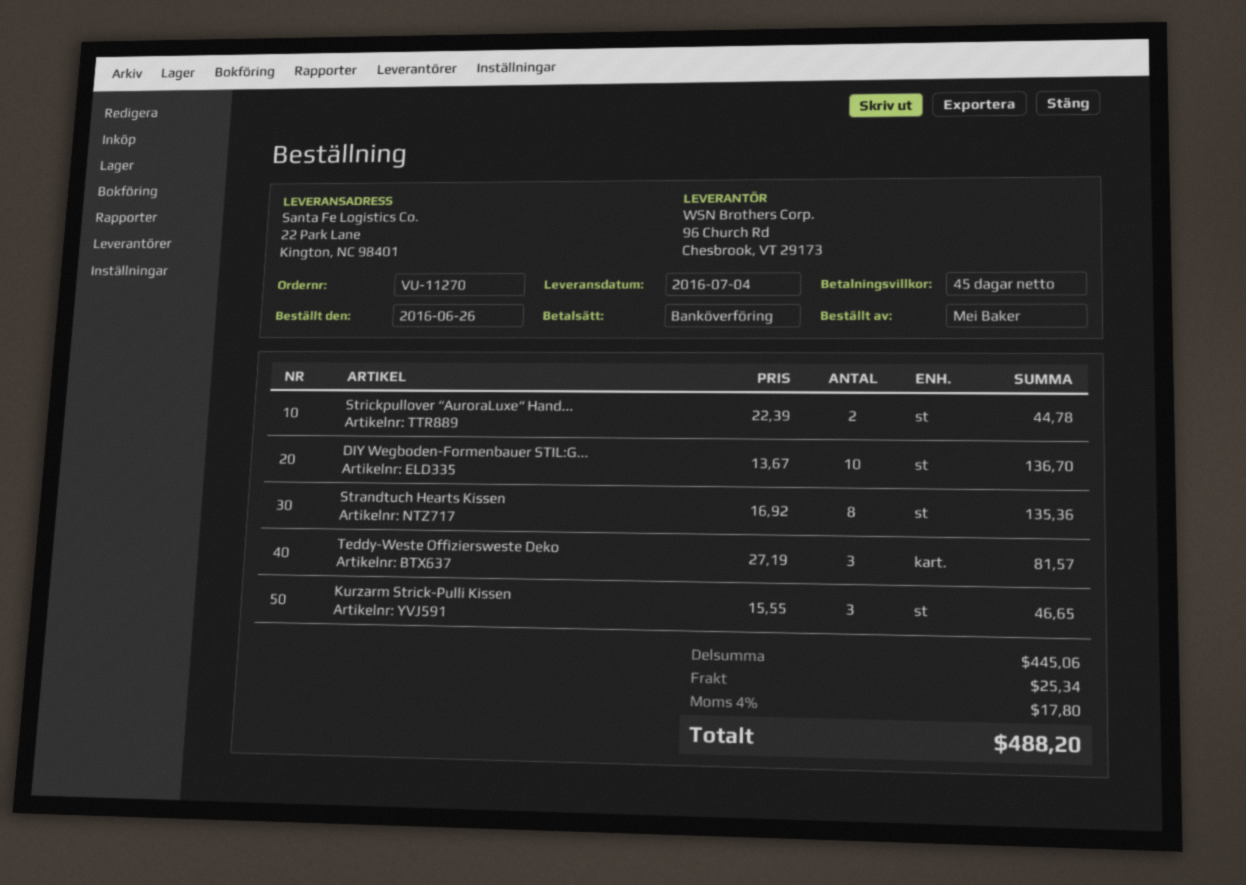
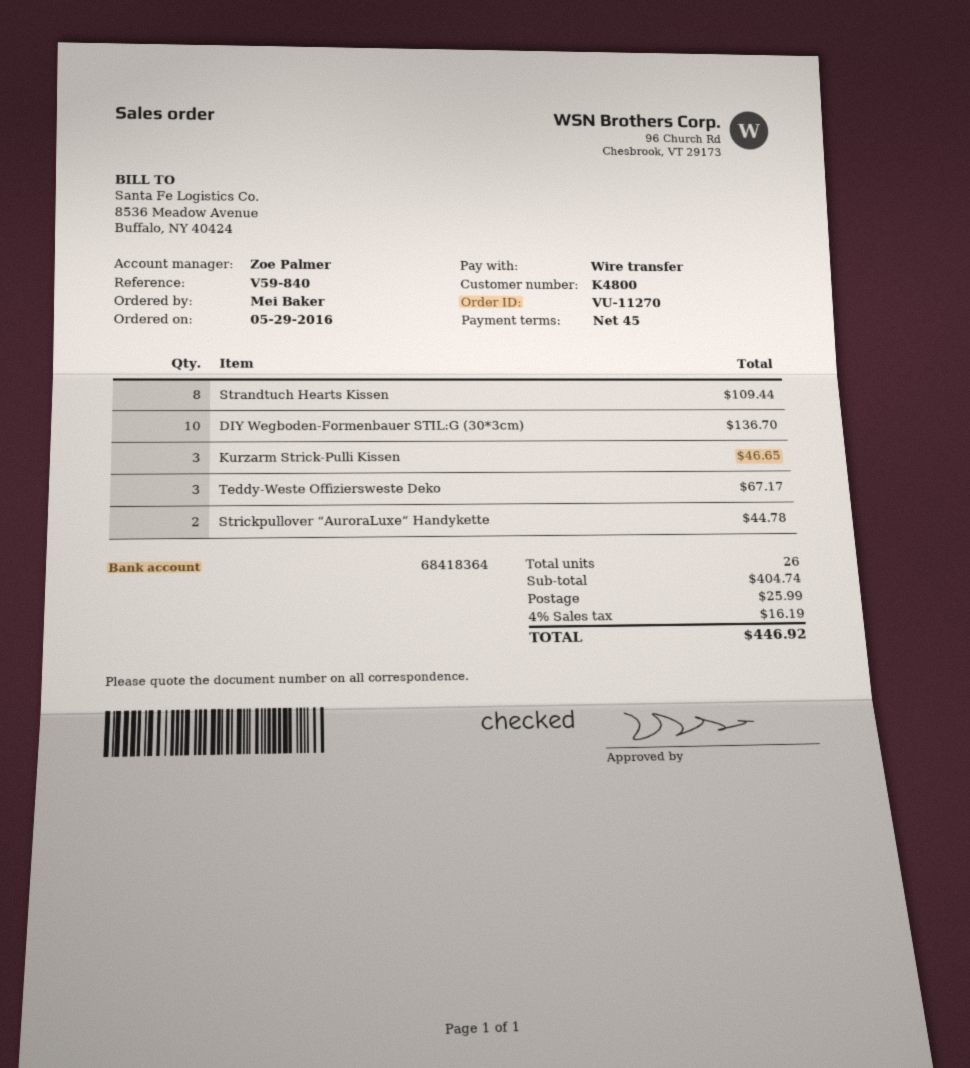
order date: 2016-06-26 -> 2016-05-29
Strandtuch Hearts Kissen: 8 for 135.36 -> 8 for 109.44
Teddy-Weste Offiziersweste Deko: 3 for 81.57 -> 3 for 67.17
subtotal: 445.06 -> 404.74
shipping: 25.34 -> 25.99
tax: 4% = 17.80 -> 4% = 16.19
total: 488.20 -> 446.92

